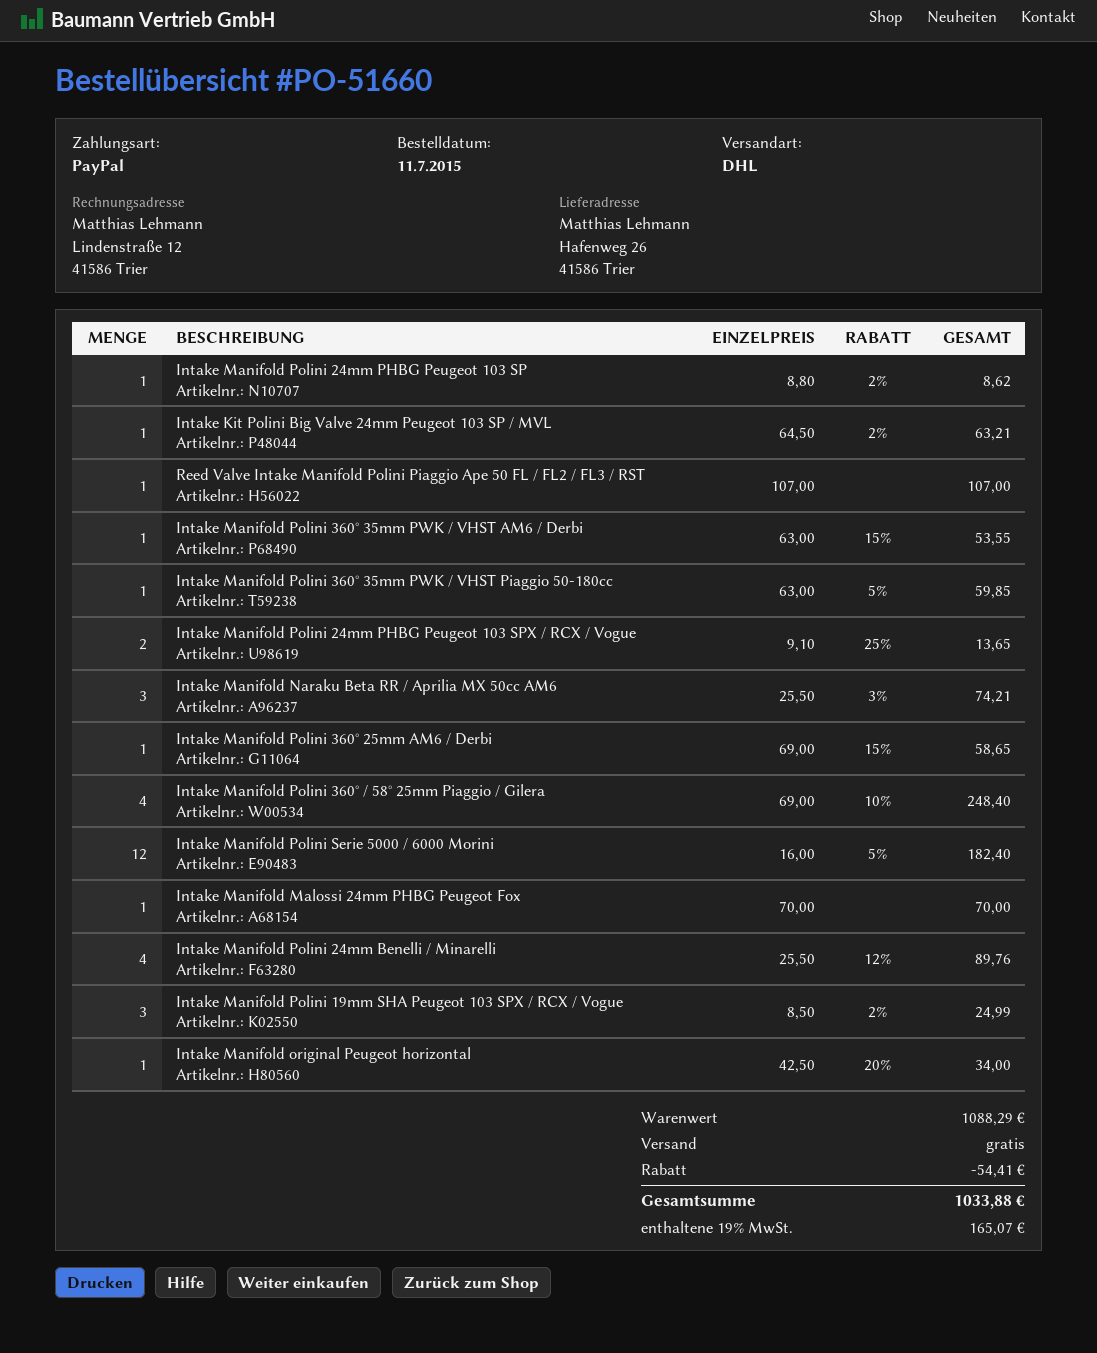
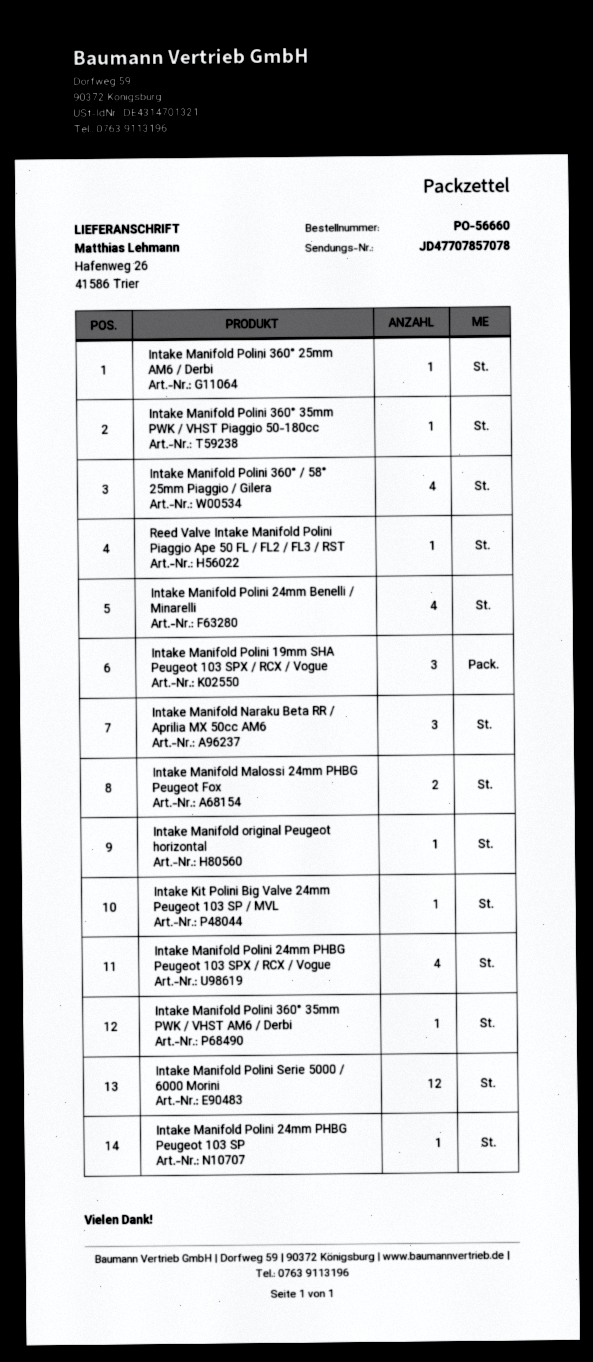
order number: PO-51660 -> PO-56660
Intake Manifold Polini 24mm PHBG Peugeot 103 SPX / RCX / Vogue: 2 -> 4
Intake Manifold Malossi 24mm PHBG Peugeot Fox: 1 -> 2

